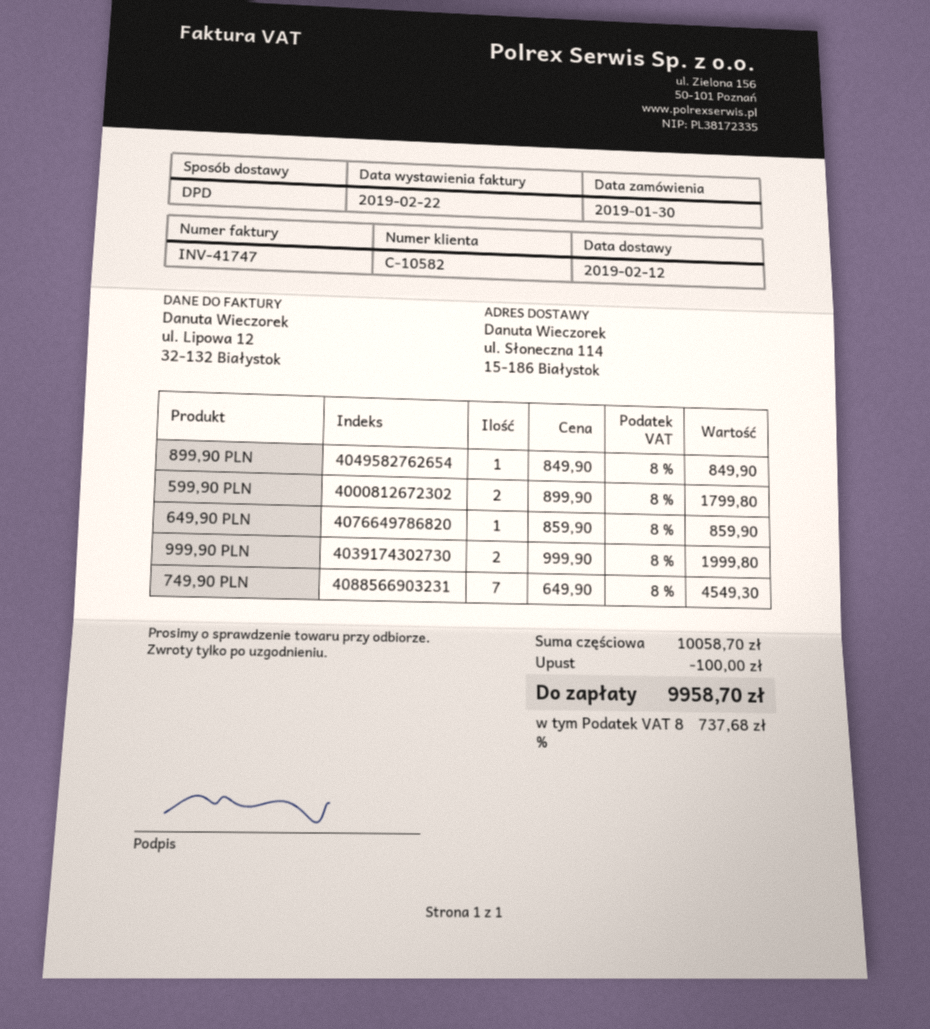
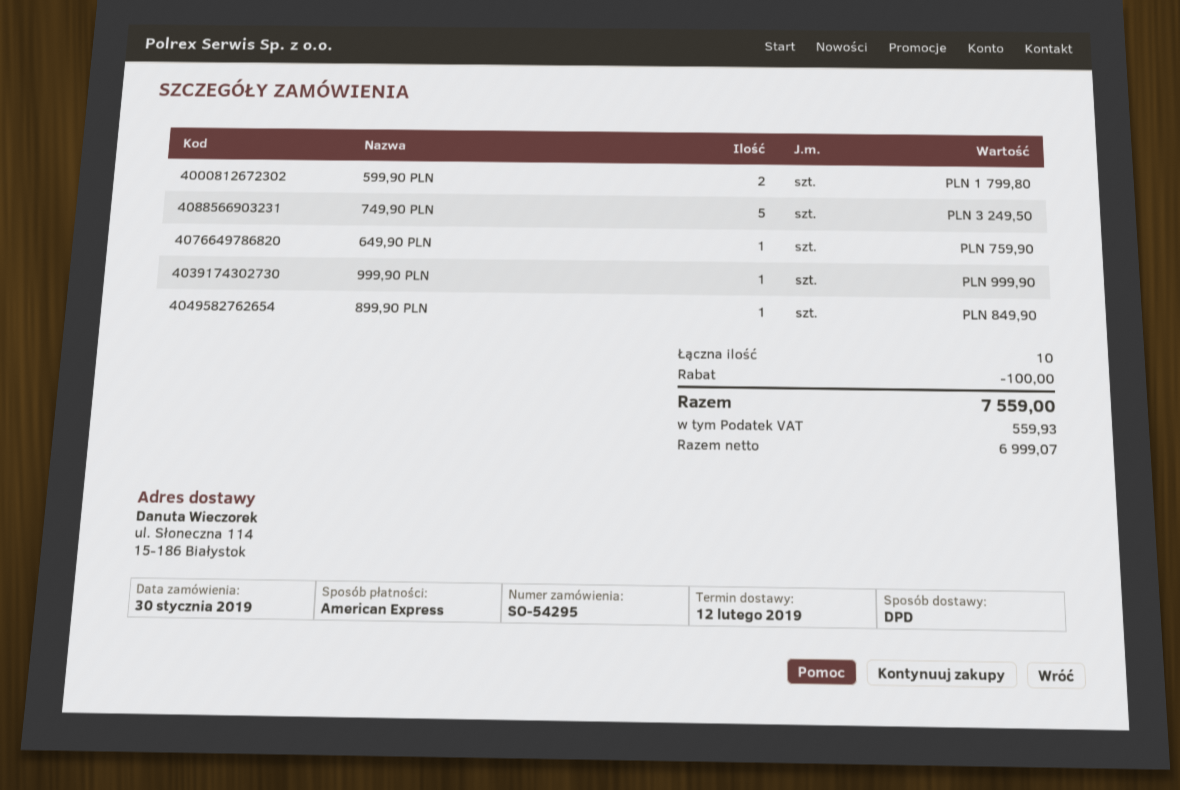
649,90 PLN: 1 for 859.90 -> 1 for 759.90
999,90 PLN: 2 for 1999.80 -> 1 for 999.90
749,90 PLN: 7 for 4549.30 -> 5 for 3249.50
tax: 737.68 -> 559.93
total: 9958.70 -> 7559.00

